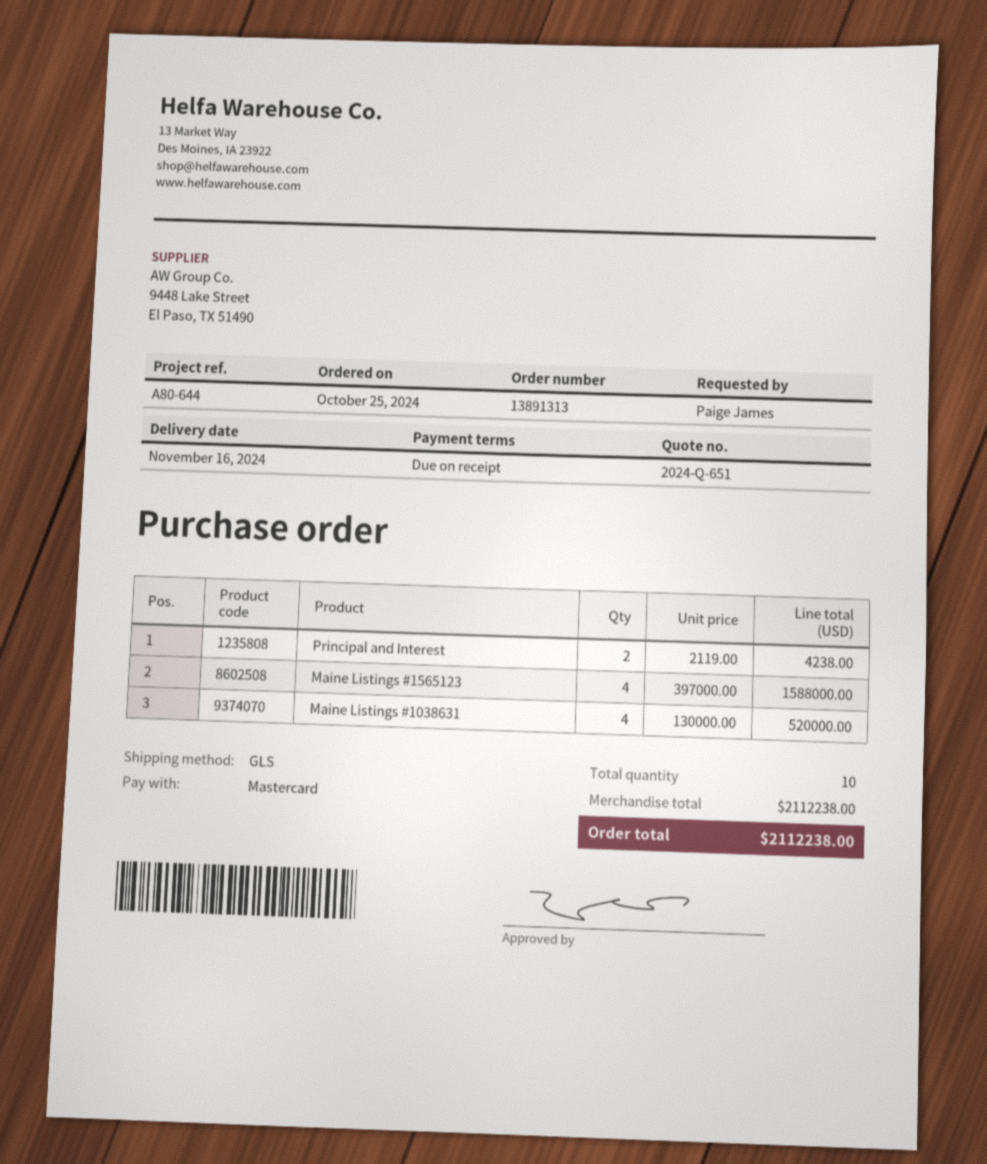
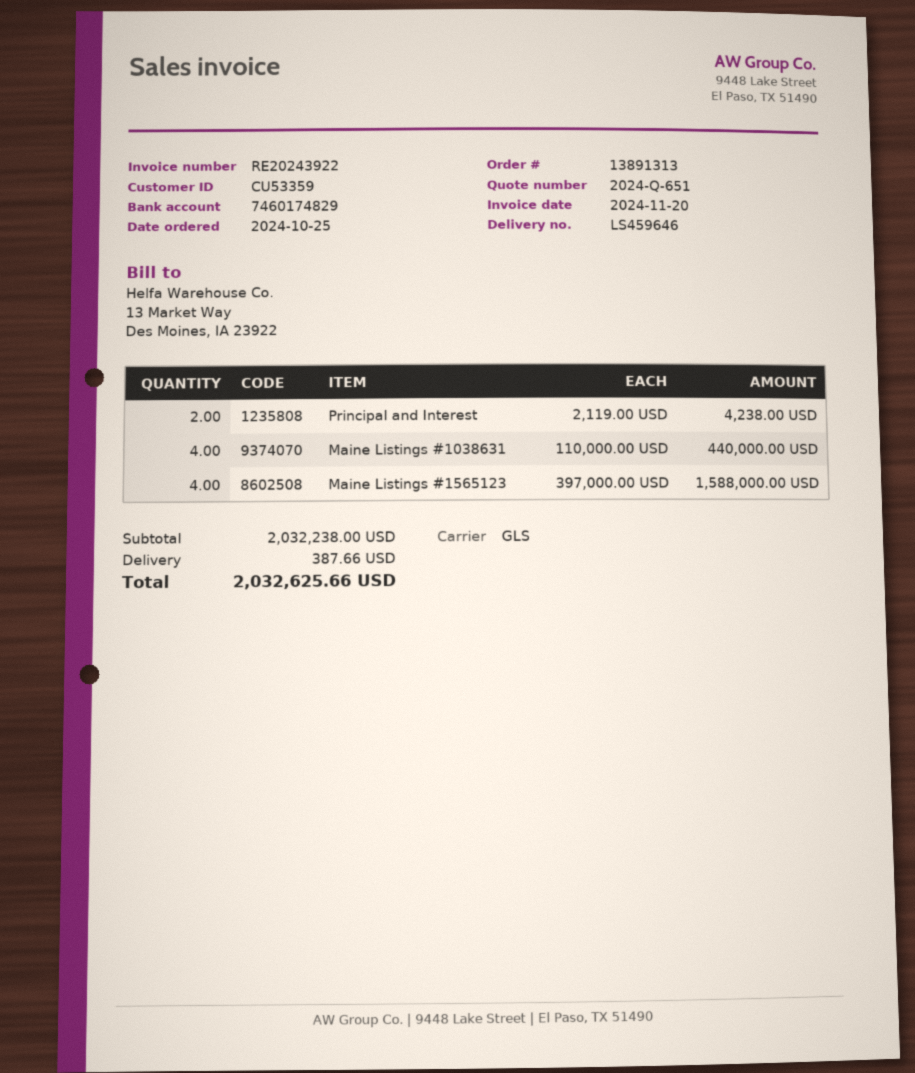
Maine Listings #1038631: 4 x 130000.00 = 520000.00 -> 4 x 110000.00 = 440000.00
subtotal: 2112238.00 -> 2032238.00
shipping: none -> 387.66
total: 2112238.00 -> 2032625.66

